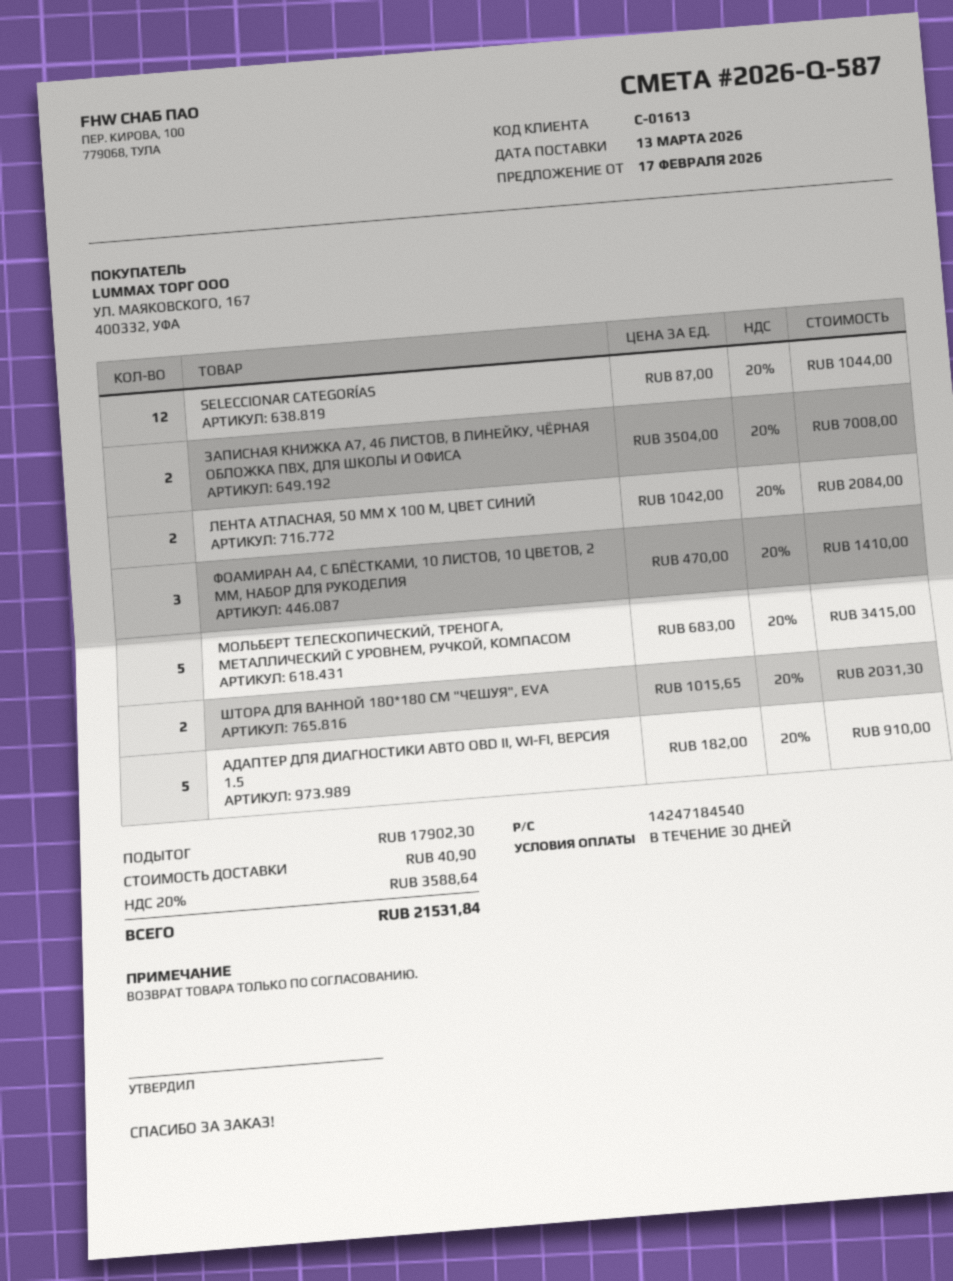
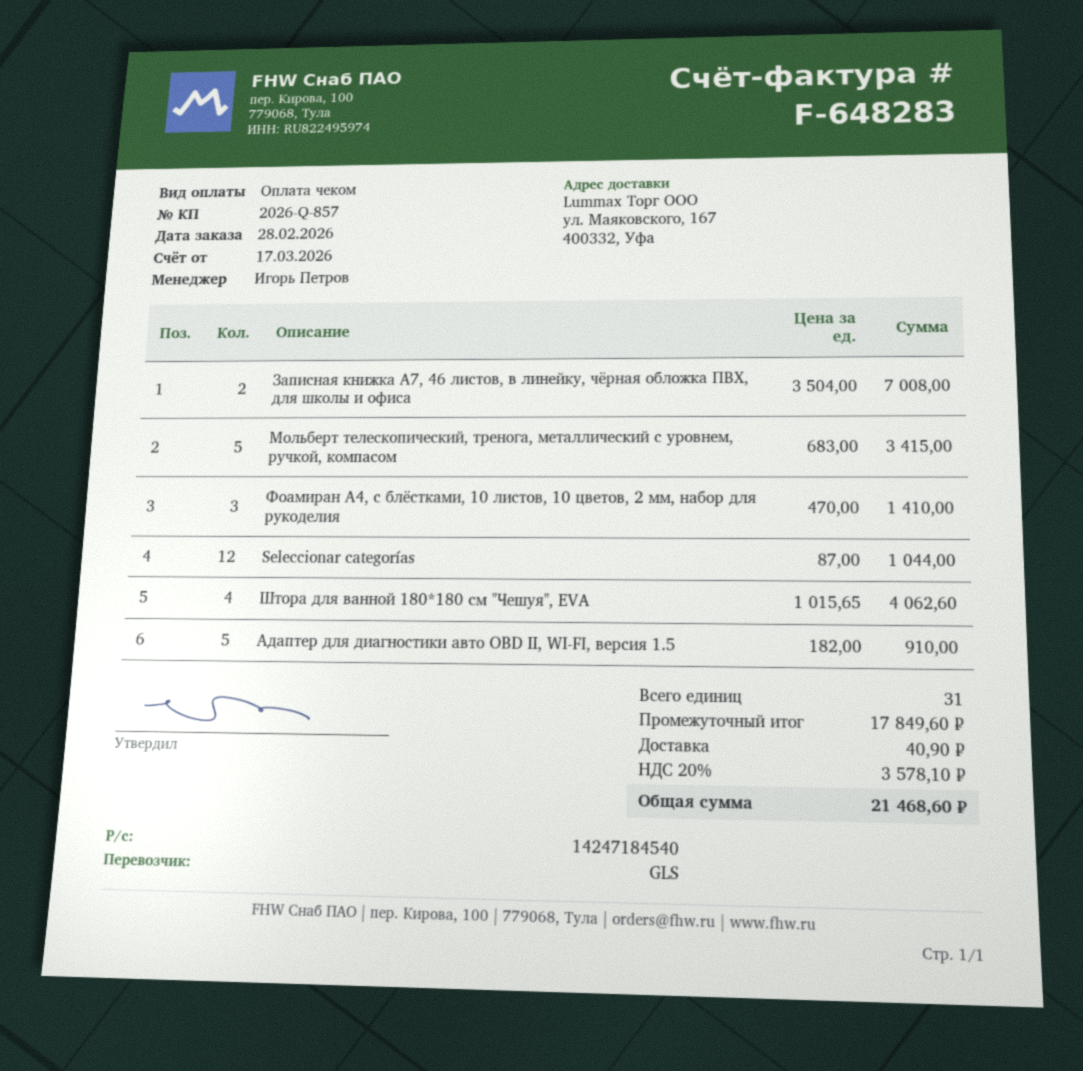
quote number: 2026-Q-587 -> 2026-Q-857
ЛЕНТА АТЛАСНАЯ, 50 ММ Х 100 М, ЦВЕТ СИНИЙ: 2 x 1042.00 = 2084.00 -> none
ШТОРА ДЛЯ ВАННОЙ 180*180 СМ "ЧЕШУЯ", EVA: 2 x 1015.65 = 2031.30 -> 4 x 1015.65 = 4062.60
subtotal: 17902.30 -> 17849.60
tax: 20% = 3588.64 -> 20% = 3578.10
total: 21531.84 -> 21468.60

